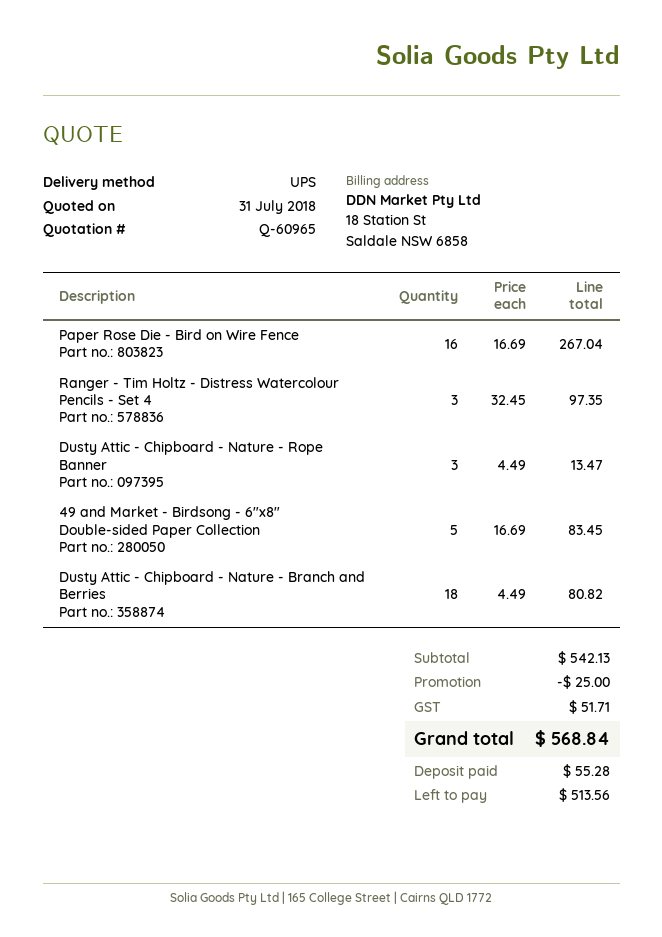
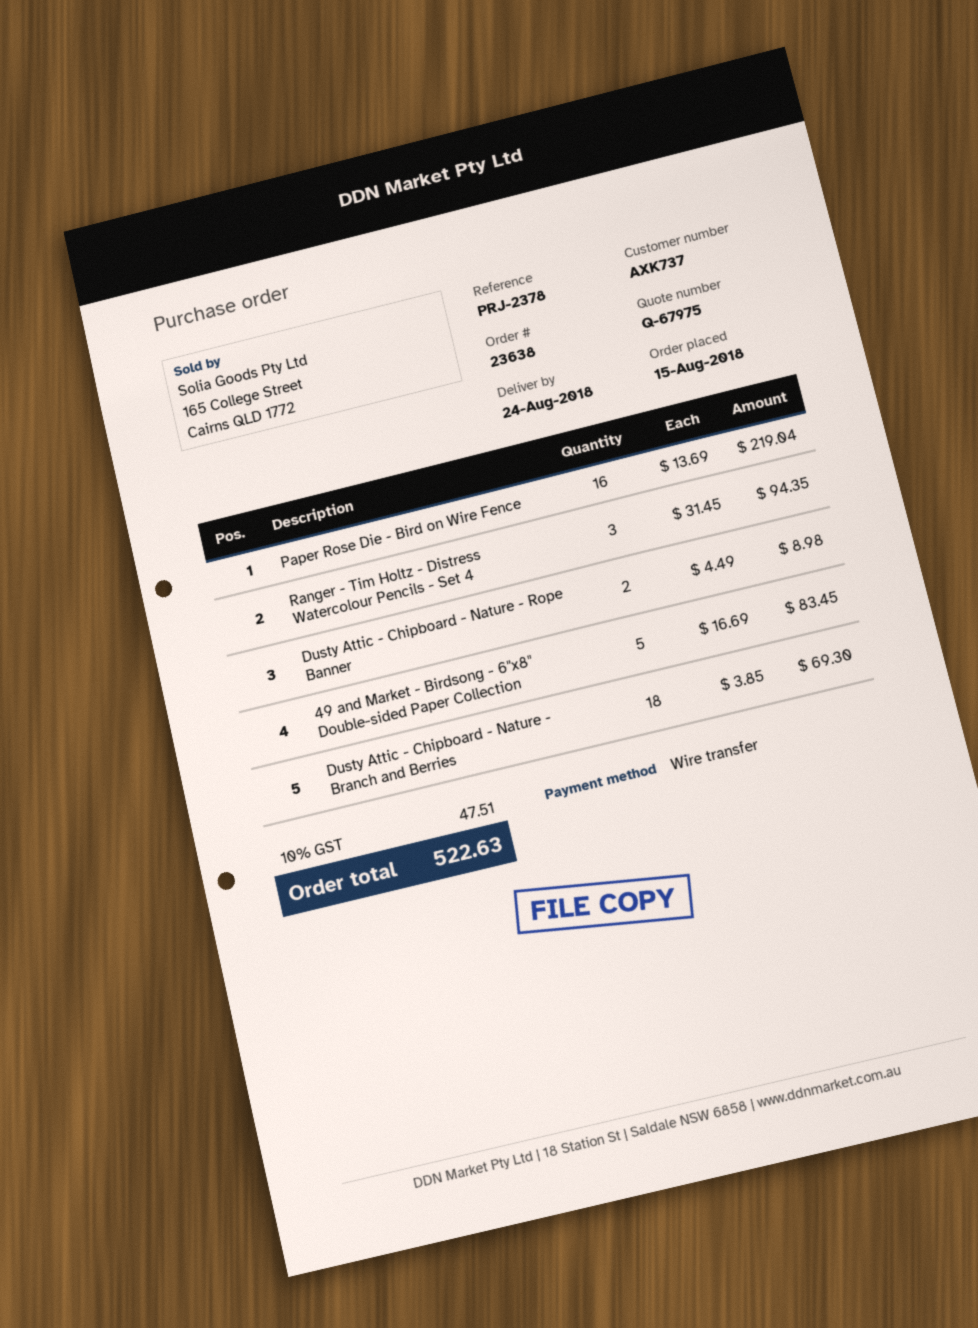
quote number: Q-60965 -> Q-67975
Paper Rose Die - Bird on Wire Fence: 16 x 16.69 = 267.04 -> 16 x 13.69 = 219.04
Ranger - Tim Holtz - Distress Watercolour Pencils - Set 4: 3 x 32.45 = 97.35 -> 3 x 31.45 = 94.35
Dusty Attic - Chipboard - Nature - Rope Banner: 3 x 4.49 = 13.47 -> 2 x 4.49 = 8.98
Dusty Attic - Chipboard - Nature - Branch and Berries: 18 x 4.49 = 80.82 -> 18 x 3.85 = 69.30
discount: 25.00 -> none
tax: 51.71 -> 47.51
total: 568.84 -> 522.63

